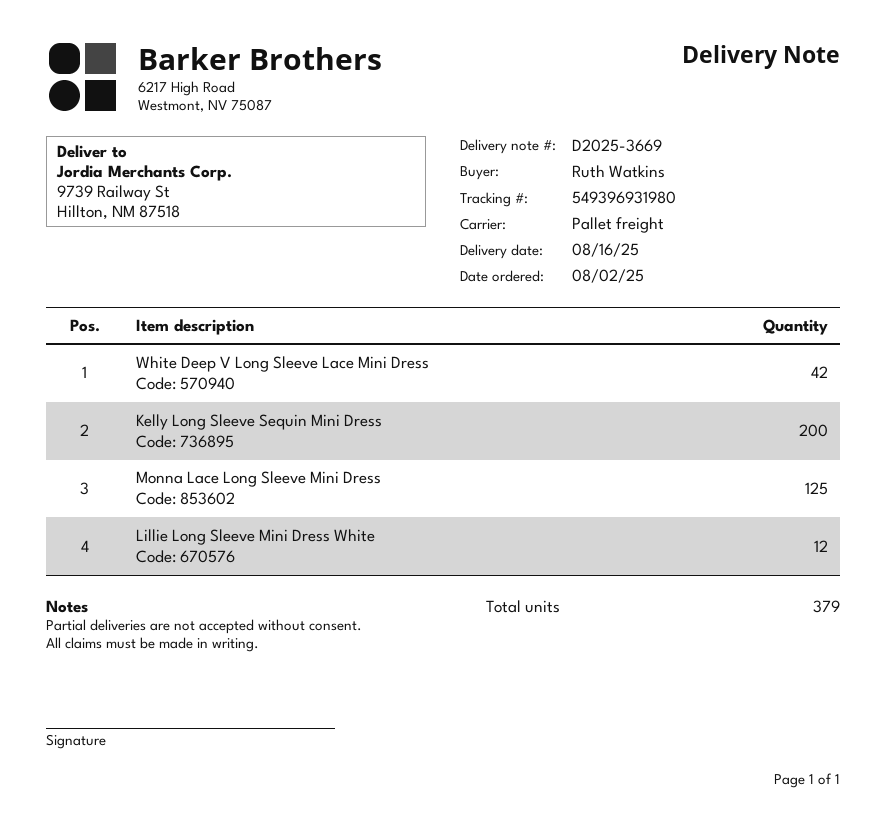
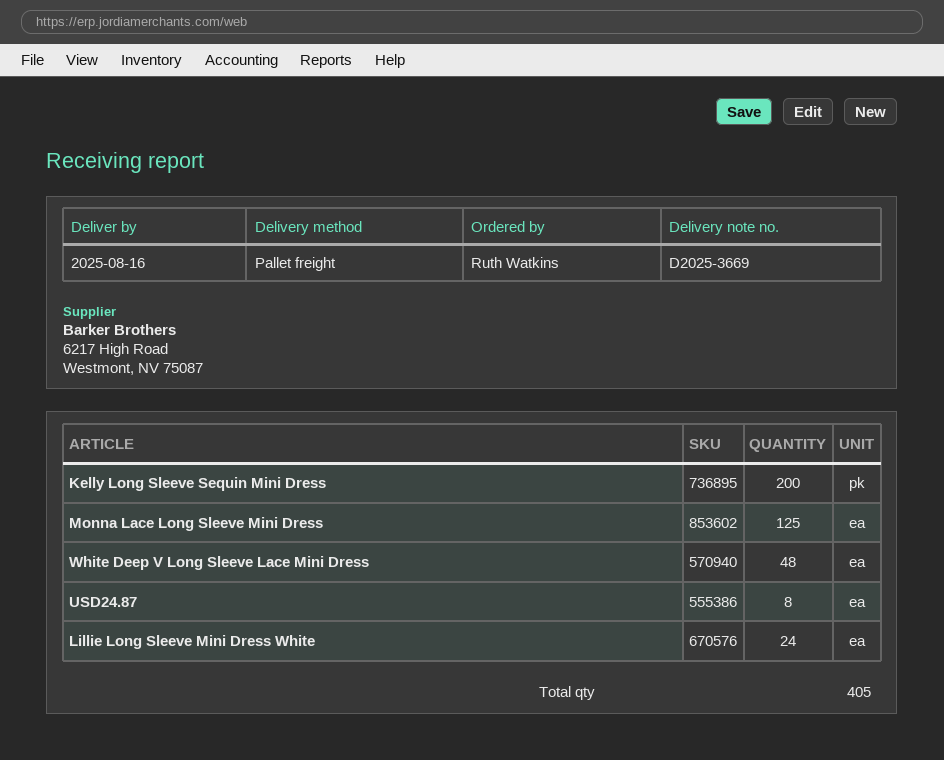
White Deep V Long Sleeve Lace Mini Dress: 42 -> 48
Lillie Long Sleeve Mini Dress White: 12 -> 24
USD24.87: none -> 8
total quantity: 379 -> 405

